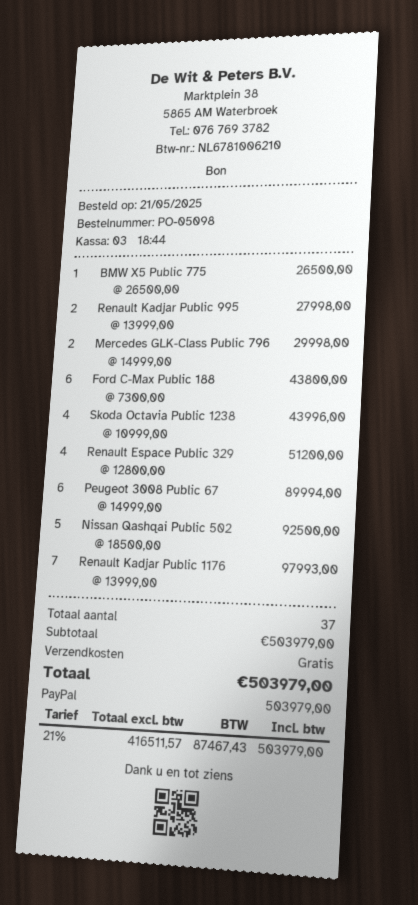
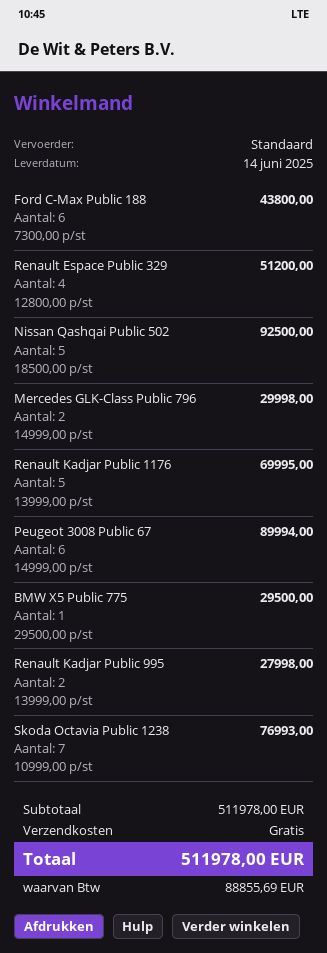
BMW X5 Public 775: 1 x 26500.00 = 26500.00 -> 1 x 29500.00 = 29500.00
Skoda Octavia Public 1238: 4 x 10999.00 = 43996.00 -> 7 x 10999.00 = 76993.00
Renault Kadjar Public 1176: 7 x 13999.00 = 97993.00 -> 5 x 13999.00 = 69995.00
subtotal: 503979.00 -> 511978.00
tax: 87467.43 -> 88855.69
total: 503979.00 -> 511978.00

